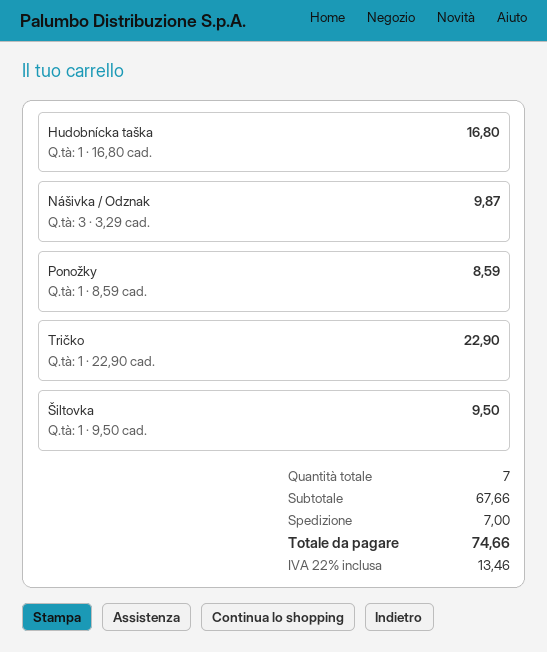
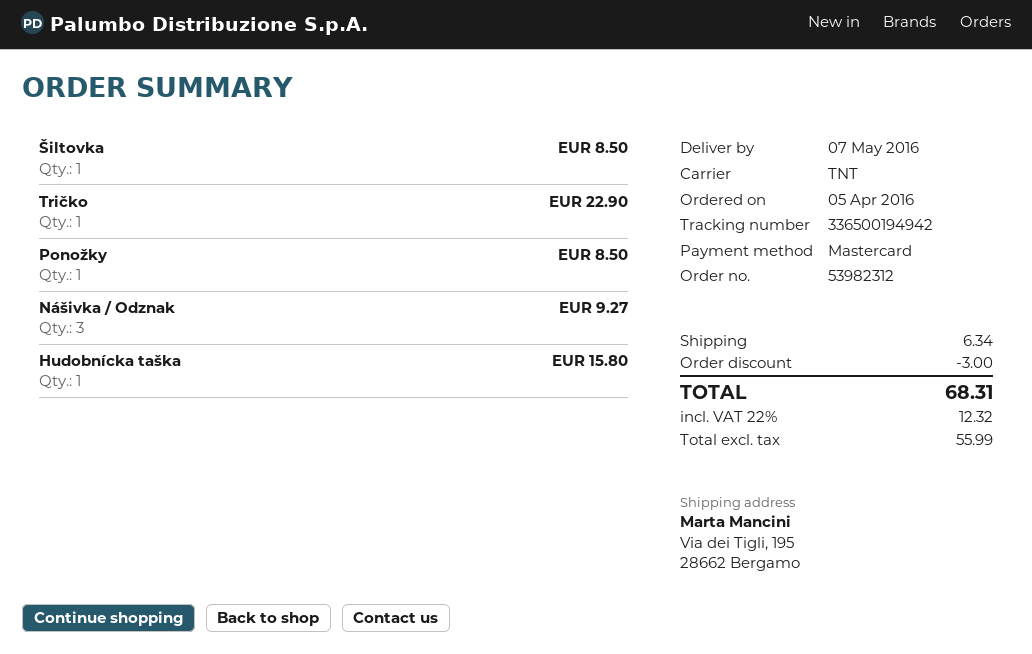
Hudobnícka taška: 1 for 16.80 -> 1 for 15.80
Nášivka / Odznak: 3 for 9.87 -> 3 for 9.27
Ponožky: 1 for 8.59 -> 1 for 8.50
Šiltovka: 1 for 9.50 -> 1 for 8.50
discount: none -> 3.00
shipping: 7.00 -> 6.34
tax: 22% = 13.46 -> 22% = 12.32
total: 74.66 -> 68.31

